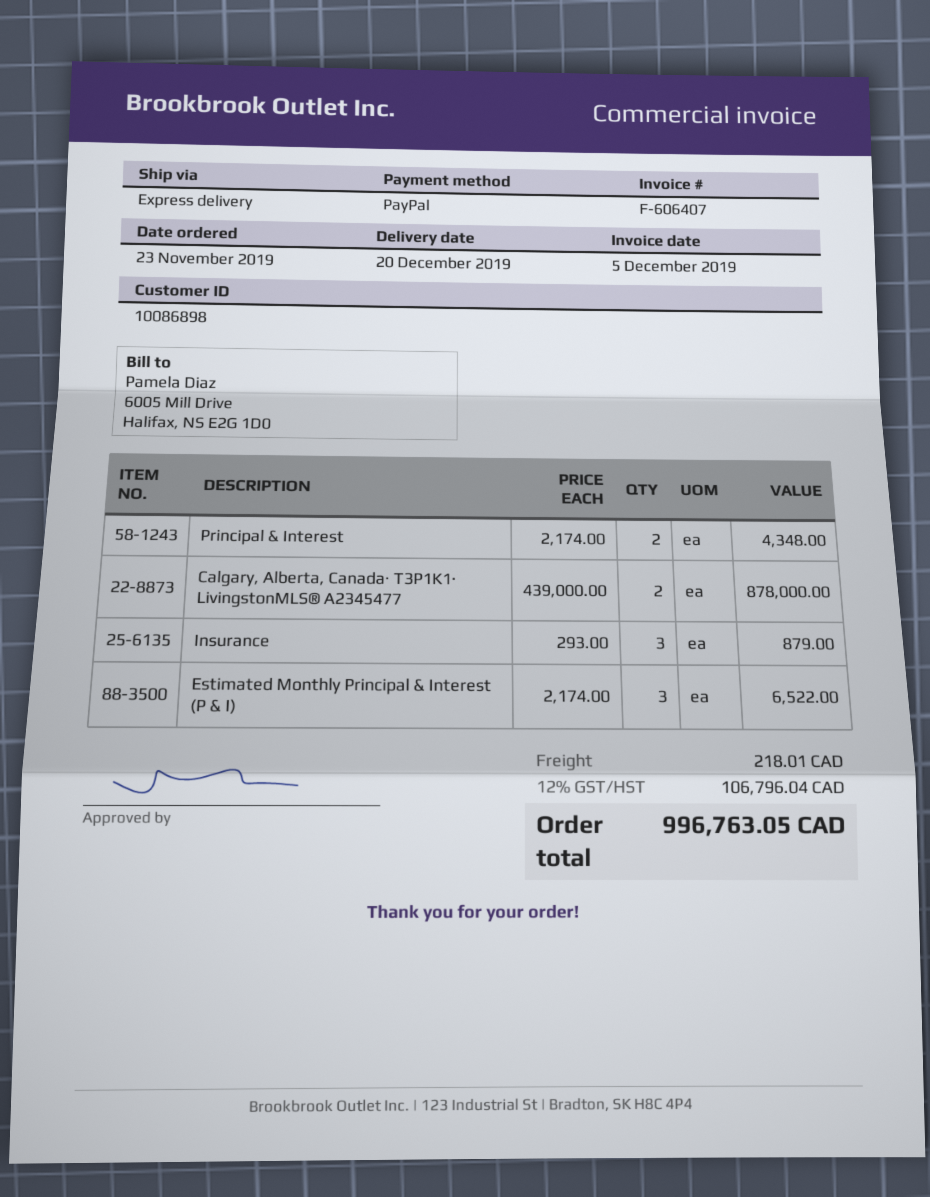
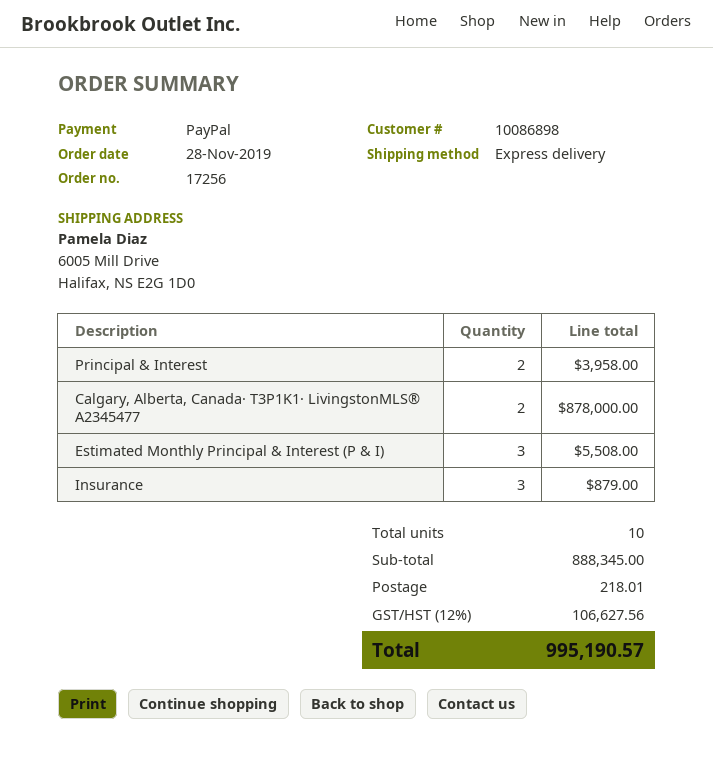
order date: 2019-11-23 -> 2019-11-28
Principal & Interest: 2 for 4348.00 -> 2 for 3958.00
Estimated Monthly Principal & Interest (P & I): 3 for 6522.00 -> 3 for 5508.00
tax: 12% = 106796.04 -> 12% = 106627.56
total: 996763.05 -> 995190.57

